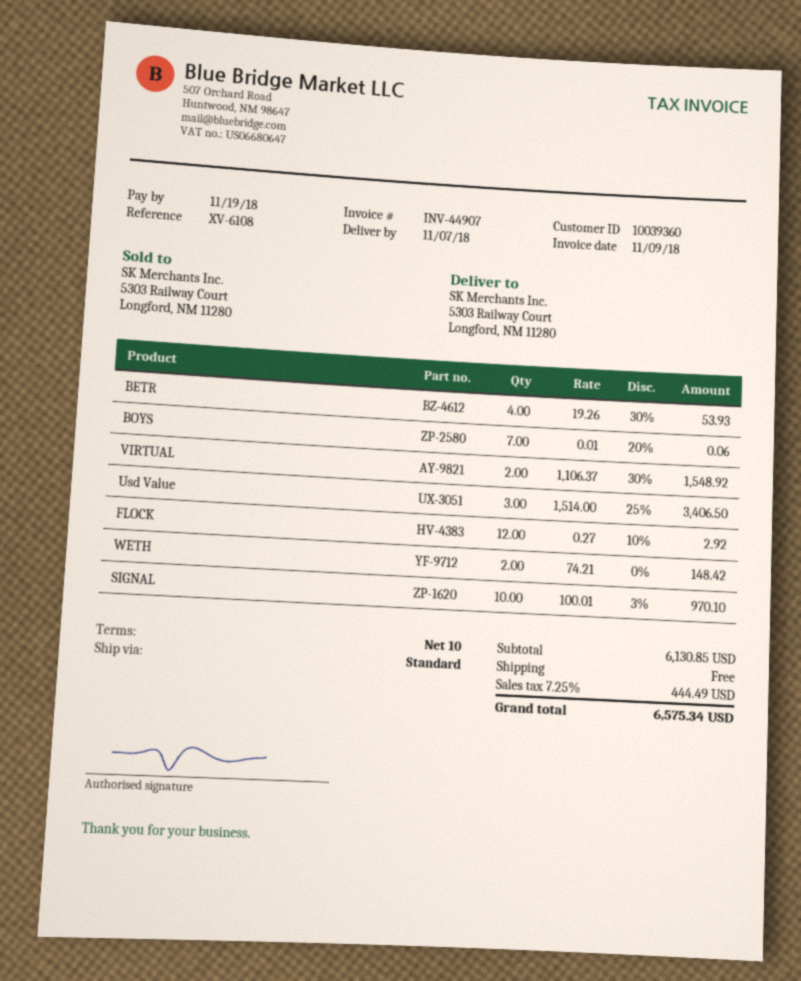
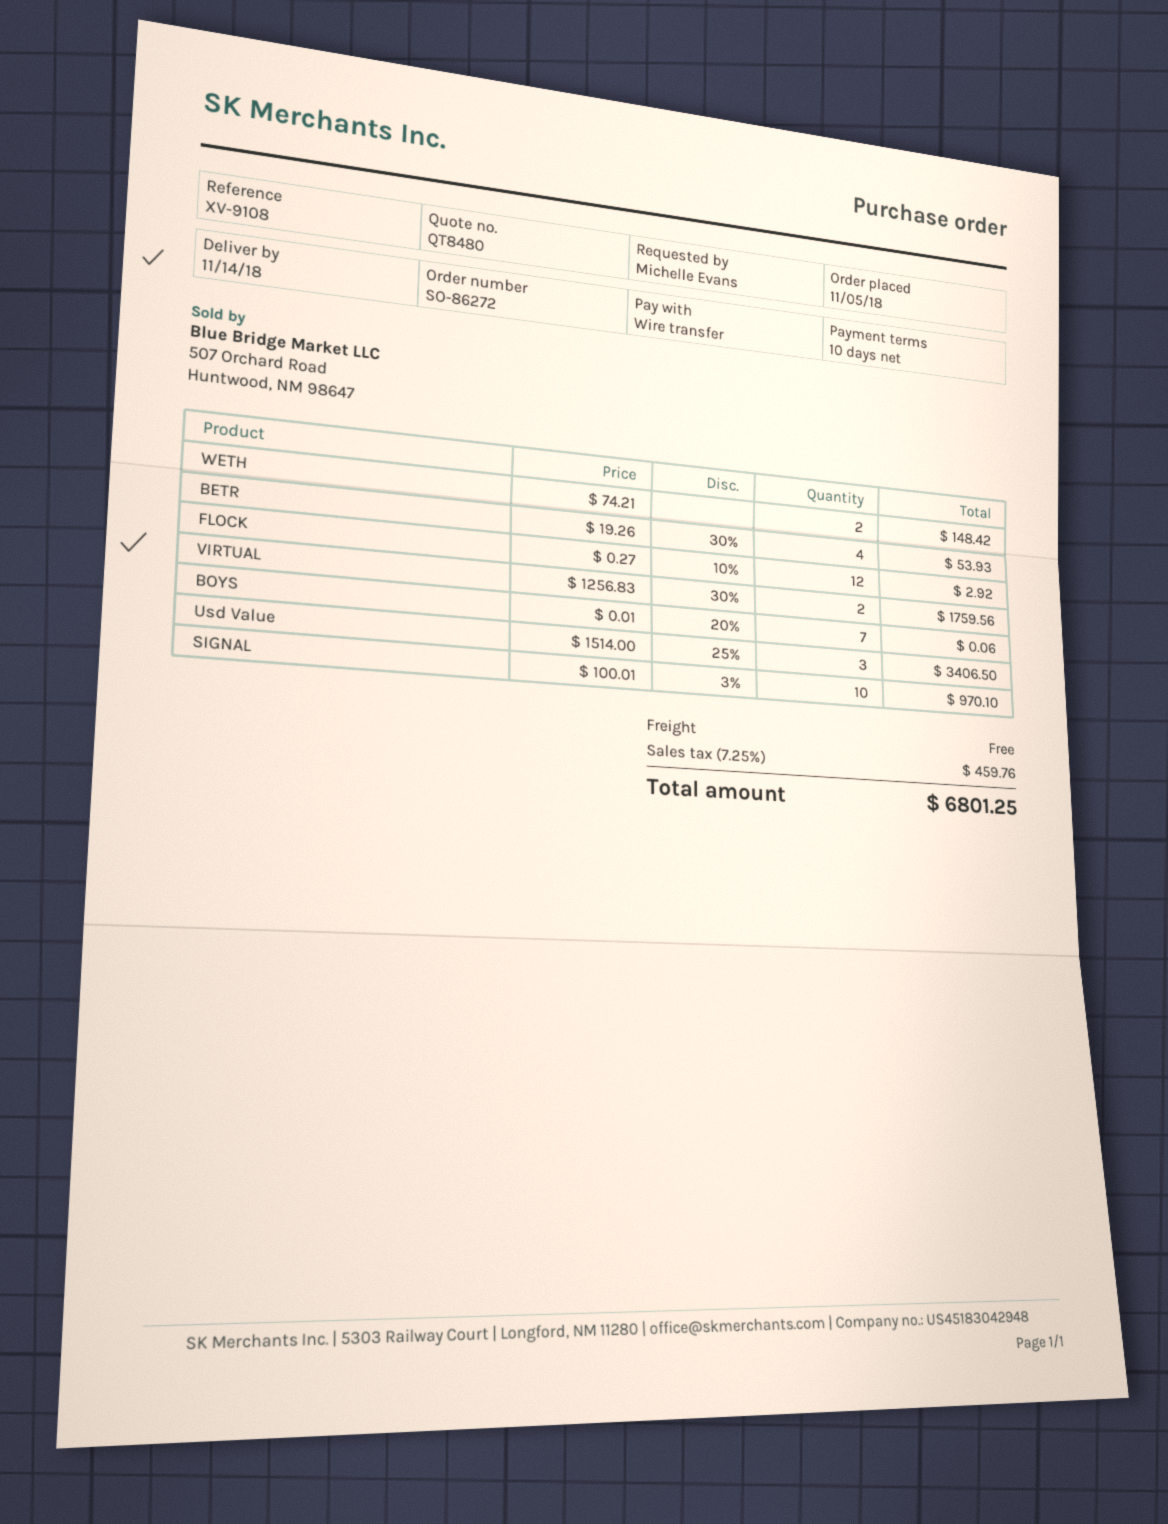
delivery date: 2018-11-07 -> 2018-11-14
reference: XV-6108 -> XV-9108
VIRTUAL: 2 x 1106.37 - 30% = 1548.92 -> 2 x 1256.83 - 30% = 1759.56
tax: 7.25% = 444.49 -> 7.25% = 459.76
total: 6575.34 -> 6801.25

